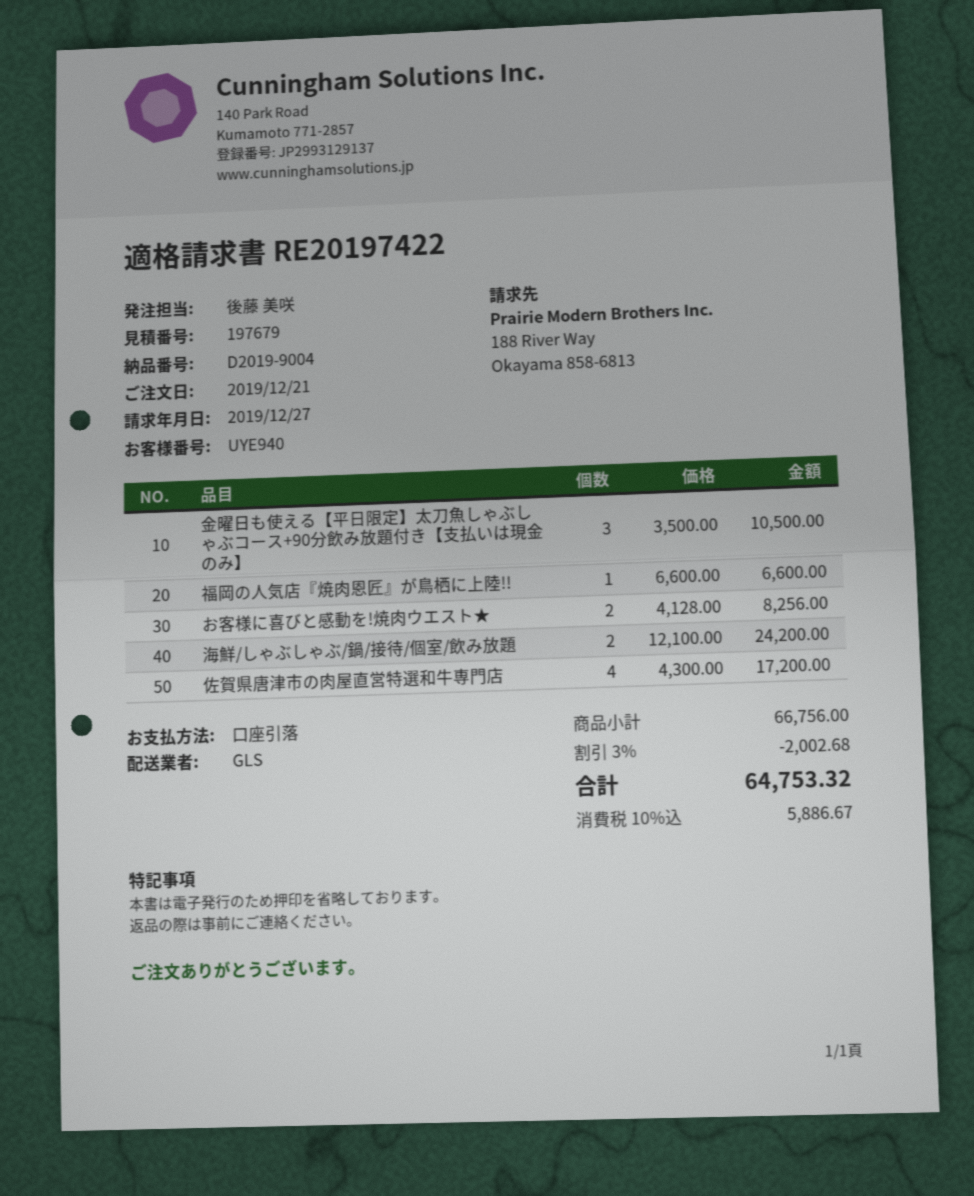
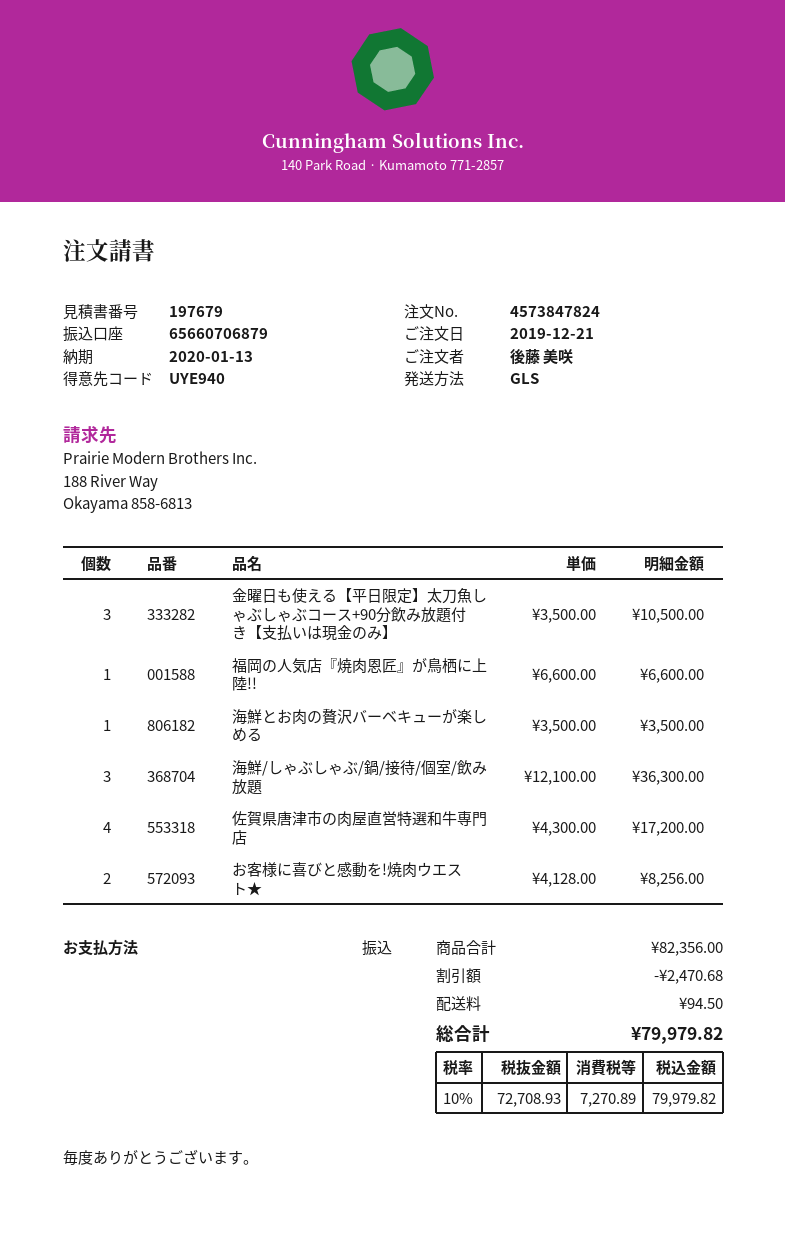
payment method: direct debit -> bank transfer
海鮮/しゃぶしゃぶ/鍋/接待/個室/飲み放題: 2 x 12100.00 = 24200.00 -> 3 x 12100.00 = 36300.00
海鮮とお肉の贅沢バーベキューが楽しめる: none -> 1 x 3500.00 = 3500.00
subtotal: 66756.00 -> 82356.00
discount: 2002.68 -> 2470.68
shipping: none -> 94.50
tax: 10% = 5886.67 -> 10% = 7270.89
total: 64753.32 -> 79979.82

